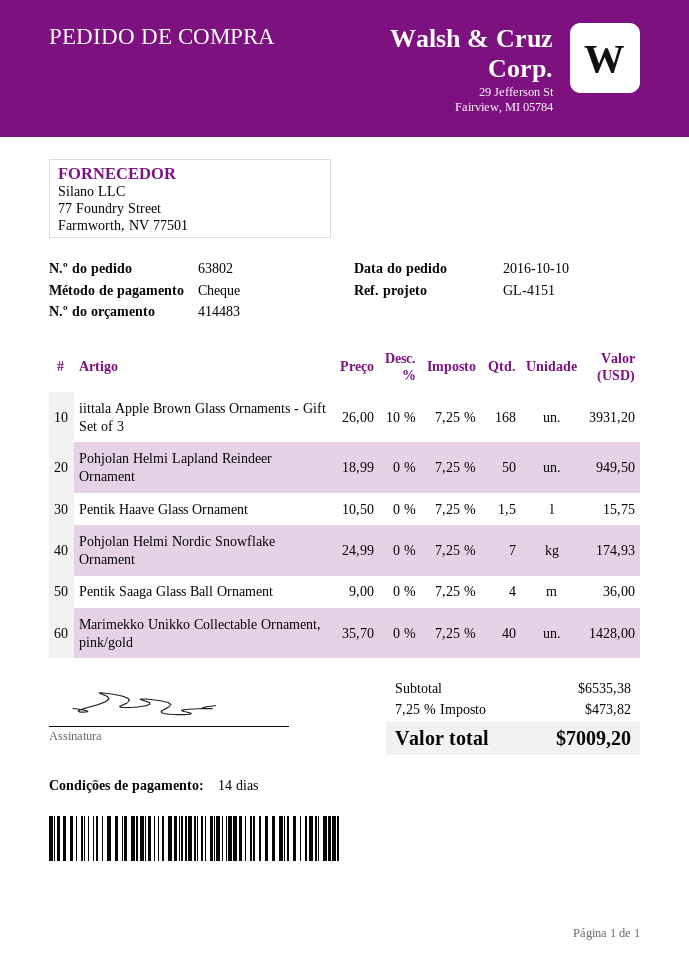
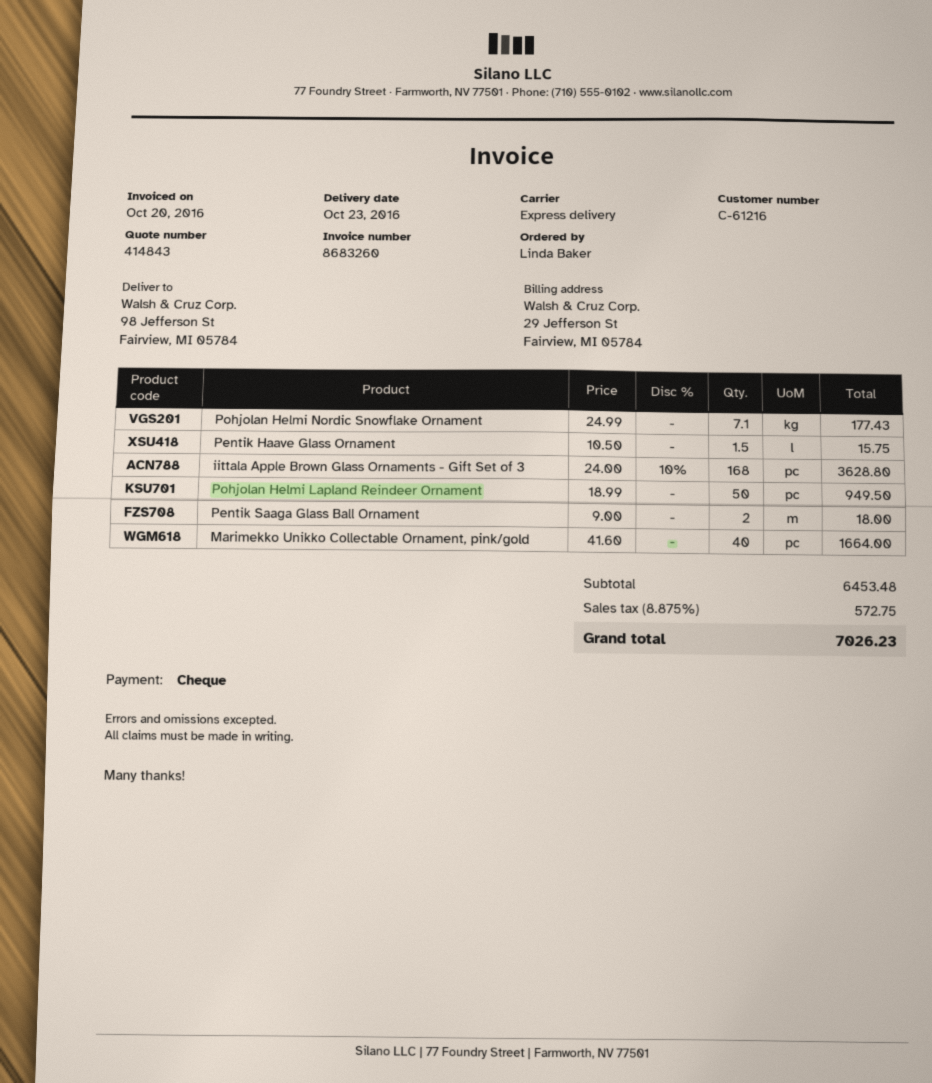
quote number: 414483 -> 414843
iittala Apple Brown Glass Ornaments - Gift Set of 3: 168 x 26.00 - 10% = 3931.20 -> 168 x 24.00 - 10% = 3628.80
Pohjolan Helmi Nordic Snowflake Ornament: 7 x 24.99 = 174.93 -> 7.1 x 24.99 = 177.43
Pentik Saaga Glass Ball Ornament: 4 x 9.00 = 36.00 -> 2 x 9.00 = 18.00
Marimekko Unikko Collectable Ornament, pink/gold: 40 x 35.70 = 1428.00 -> 40 x 41.60 = 1664.00
subtotal: 6535.38 -> 6453.48
tax: 7.25% = 473.82 -> 8.875% = 572.75
total: 7009.20 -> 7026.23

